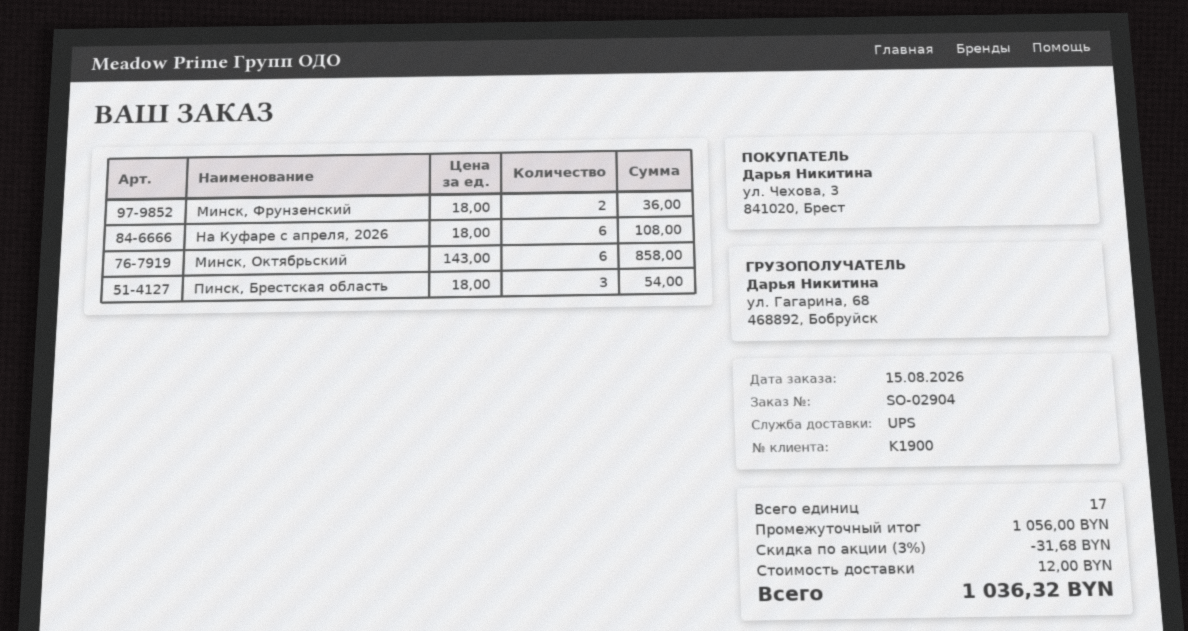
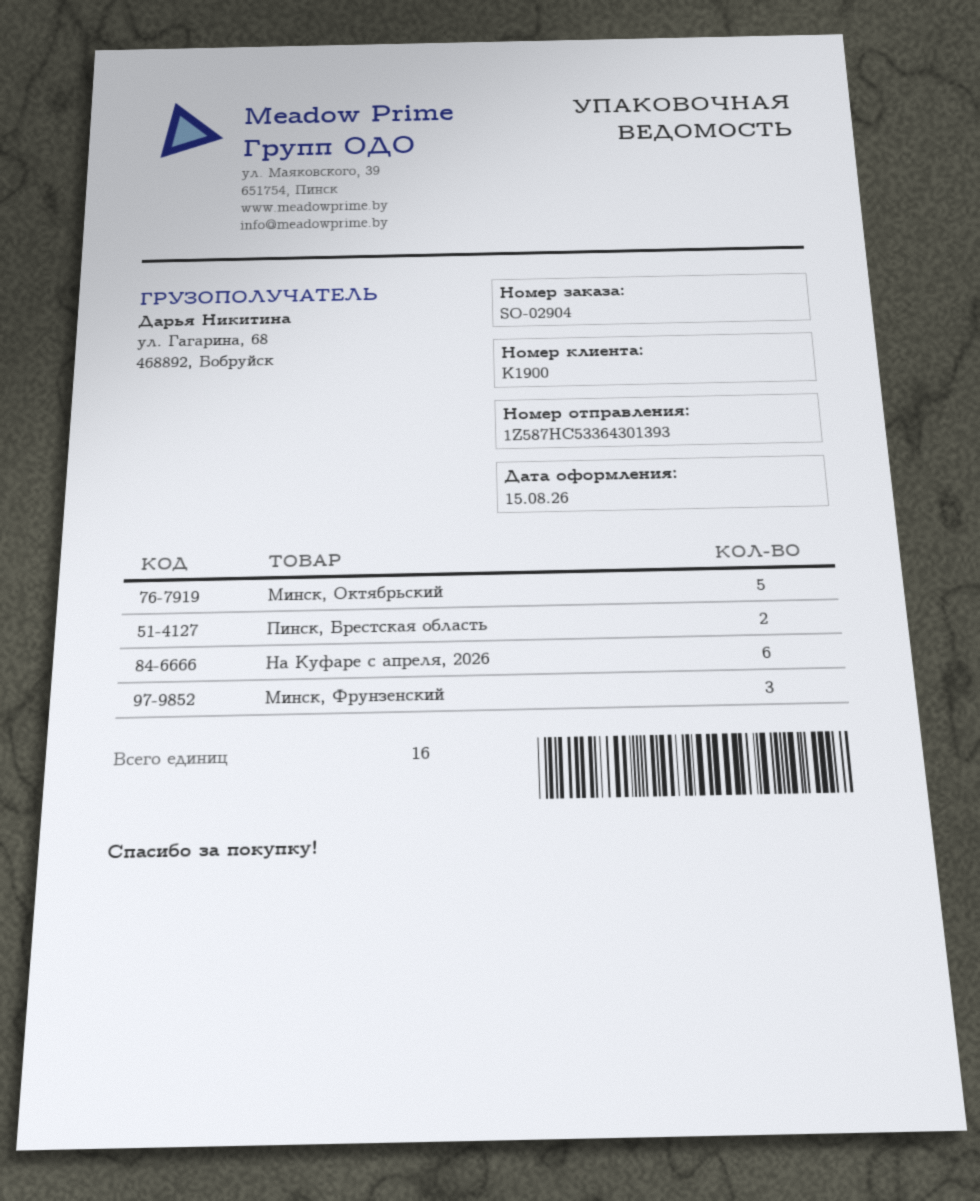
Минск, Фрунзенский: 2 -> 3
Минск, Октябрьский: 6 -> 5
Пинск, Брестская область: 3 -> 2
total quantity: 17 -> 16

